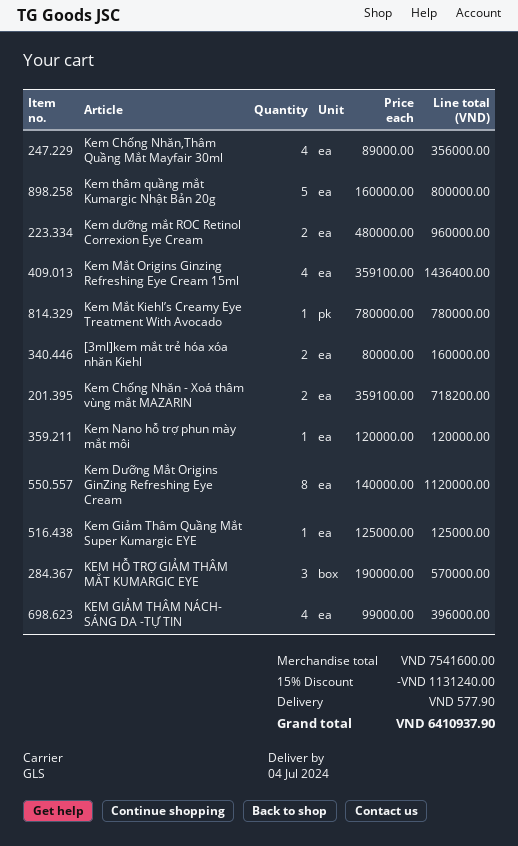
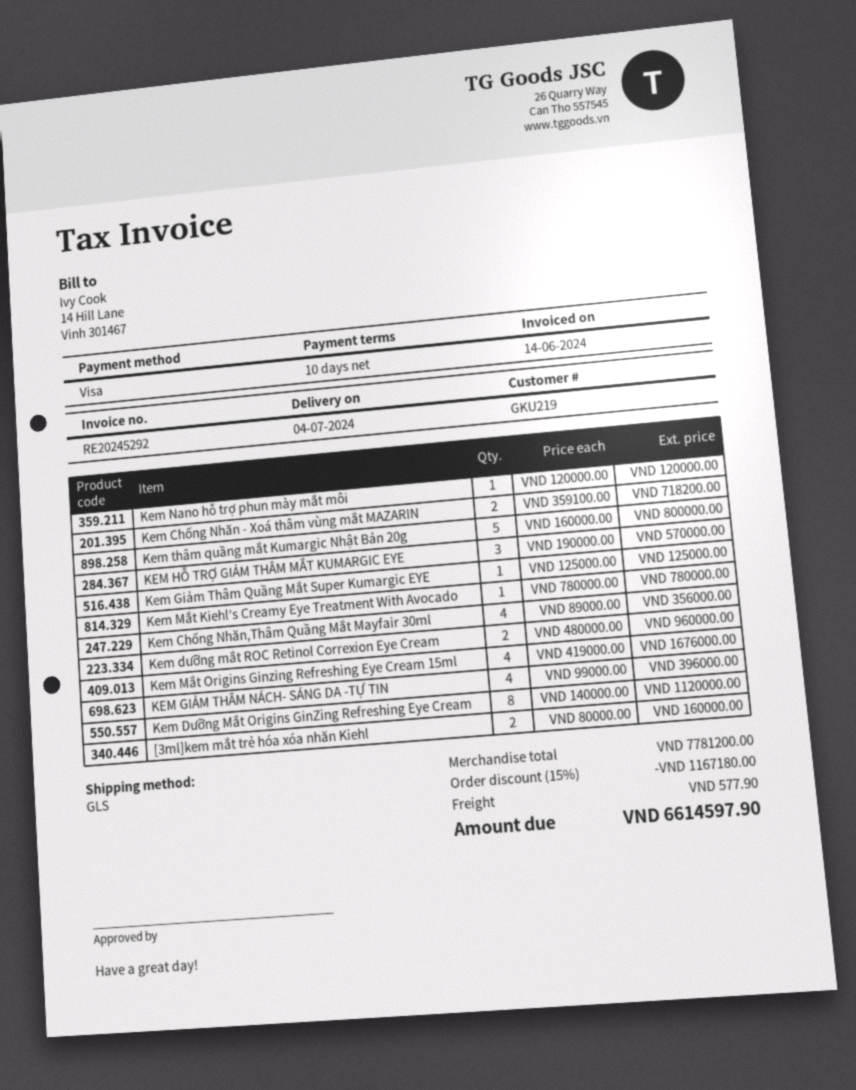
Kem Mắt Origins Ginzing Refreshing Eye Cream 15ml: 4 x 359100.00 = 1436400.00 -> 4 x 419000.00 = 1676000.00
subtotal: 7541600.00 -> 7781200.00
discount: 15% = 1131240.00 -> 15% = 1167180.00
total: 6410937.90 -> 6614597.90

